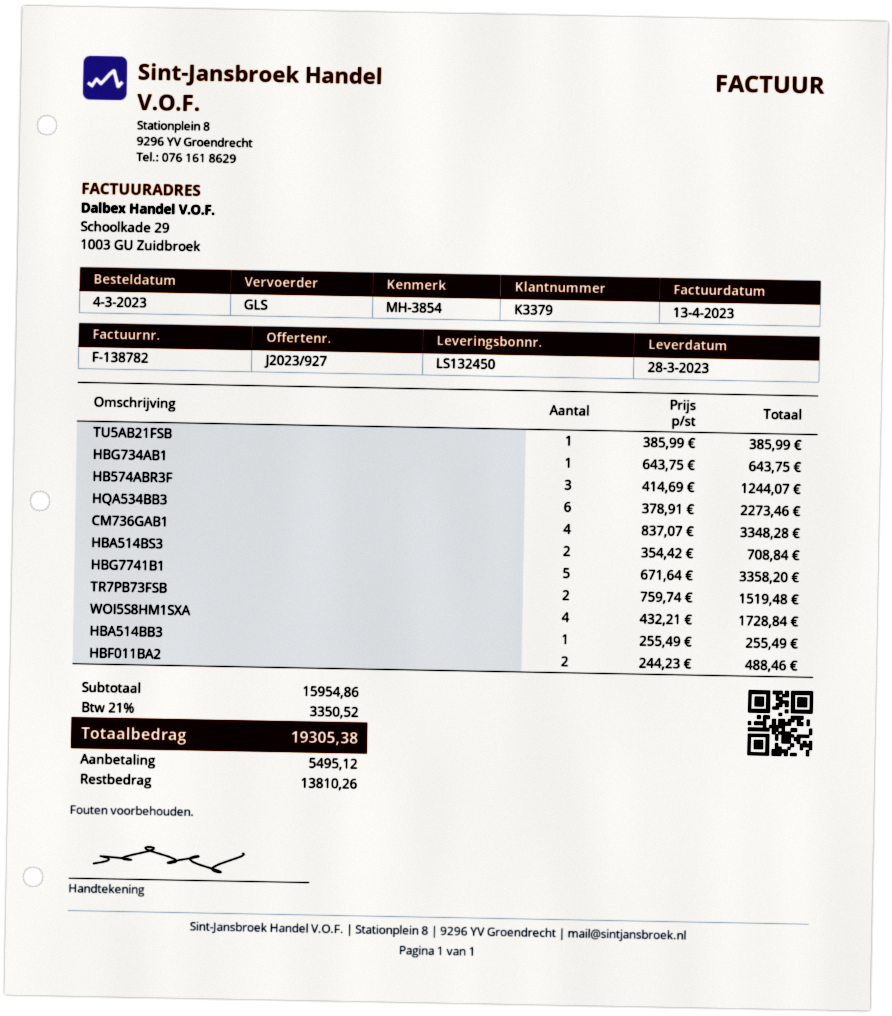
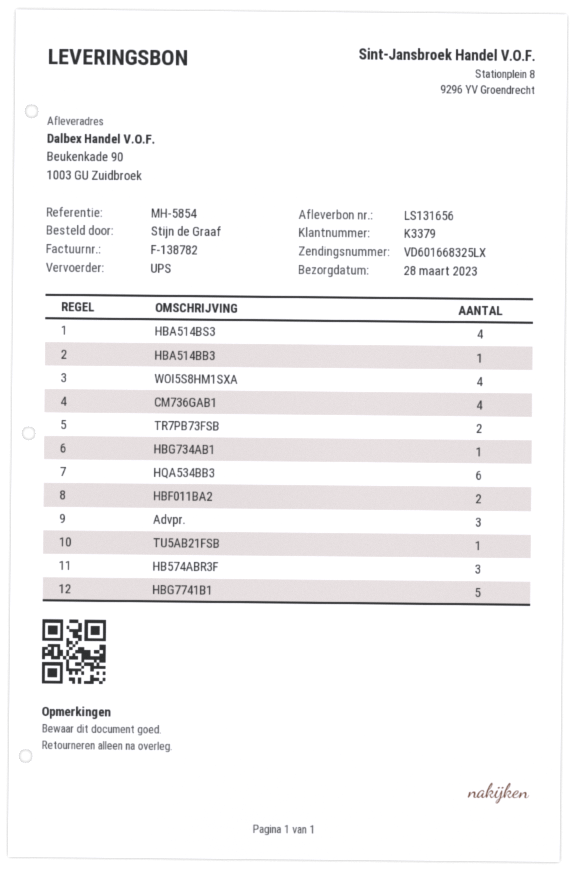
delivery note number: LS132450 -> LS131656
reference: MH-3854 -> MH-5854
shipping method: GLS -> UPS
HBA514BS3: 2 -> 4
Advpr.: none -> 3

